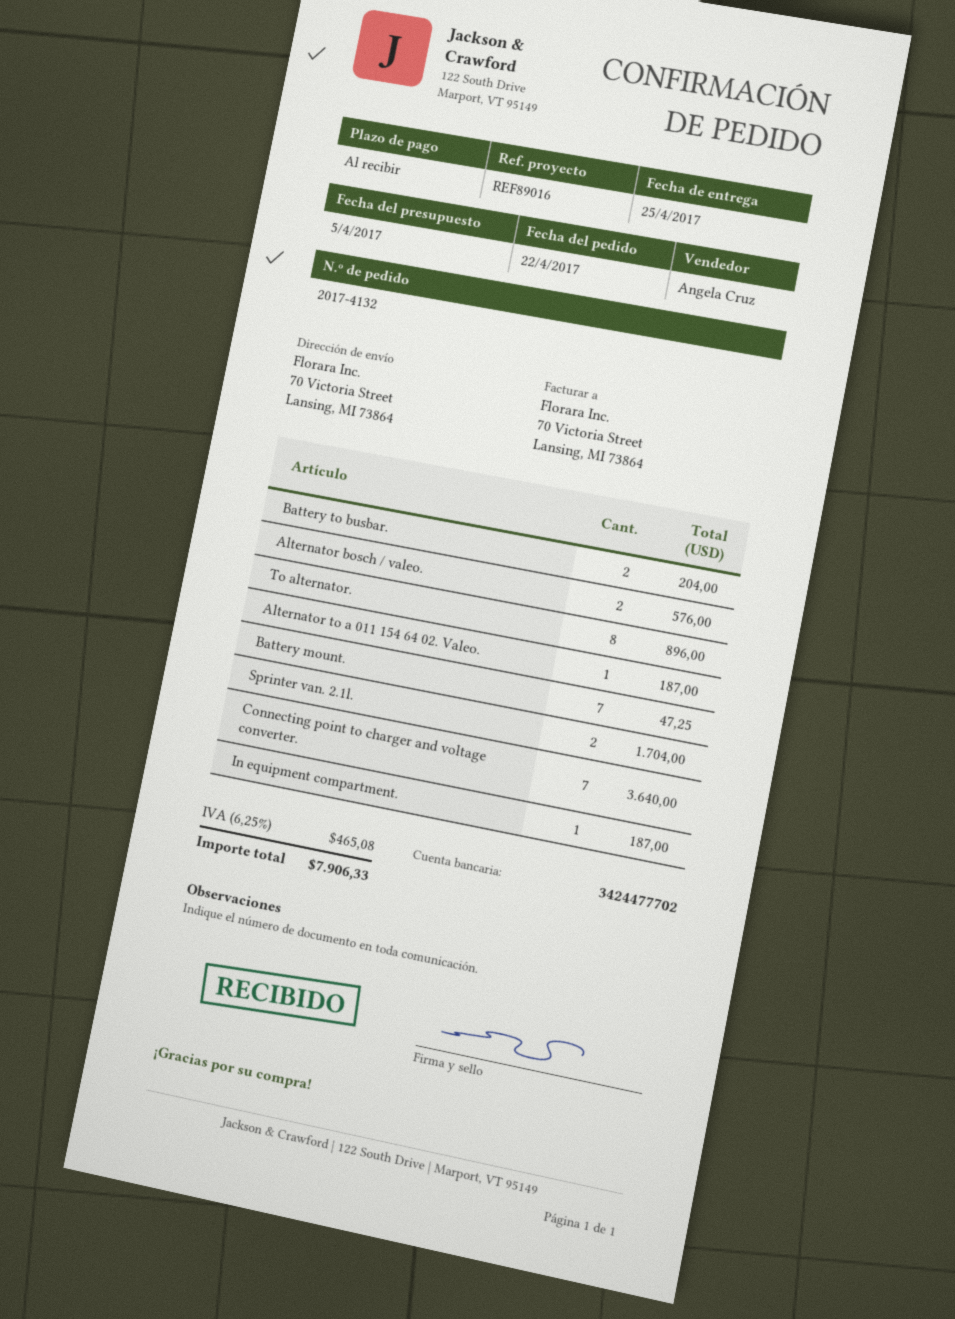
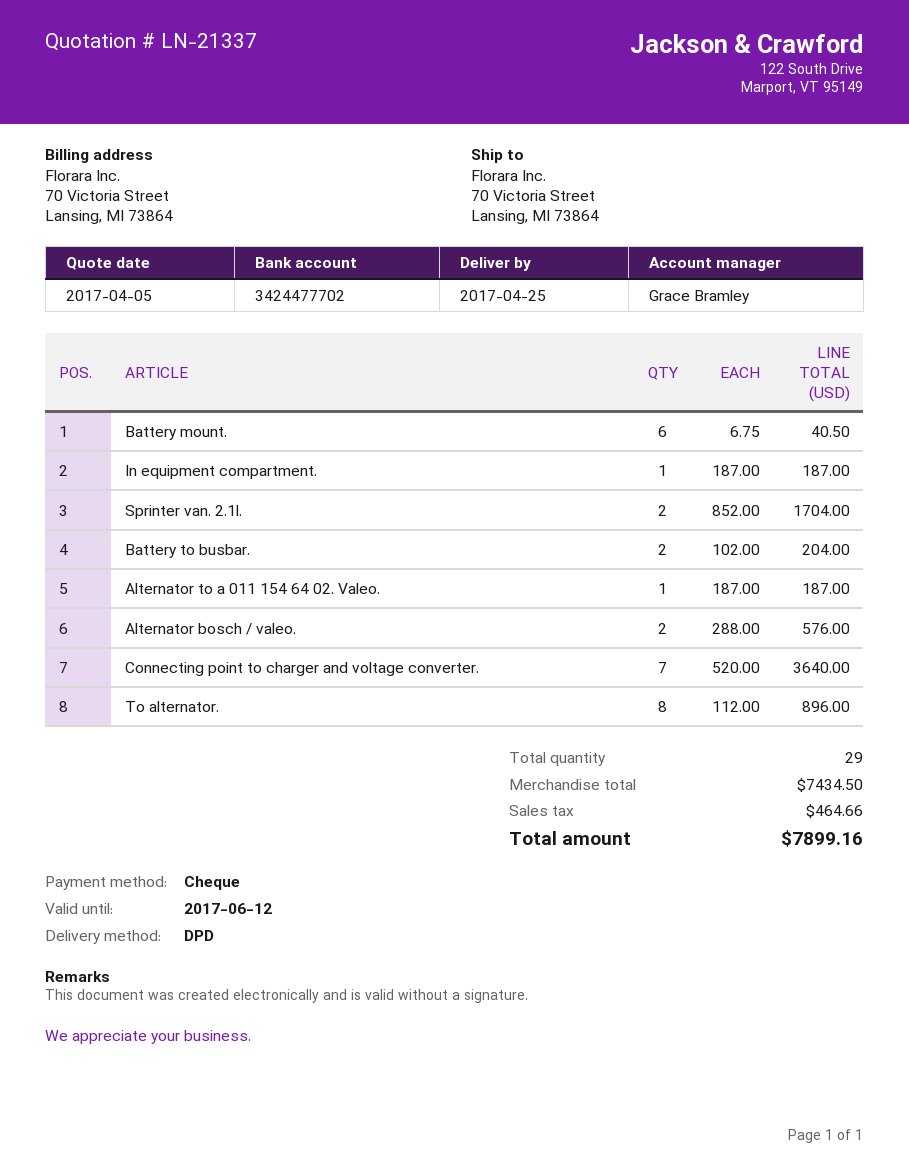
sales rep: Angela Cruz -> Grace Bramley
Battery mount.: 7 for 47.25 -> 6 for 40.50
tax: 465.08 -> 464.66
total: 7906.33 -> 7899.16

